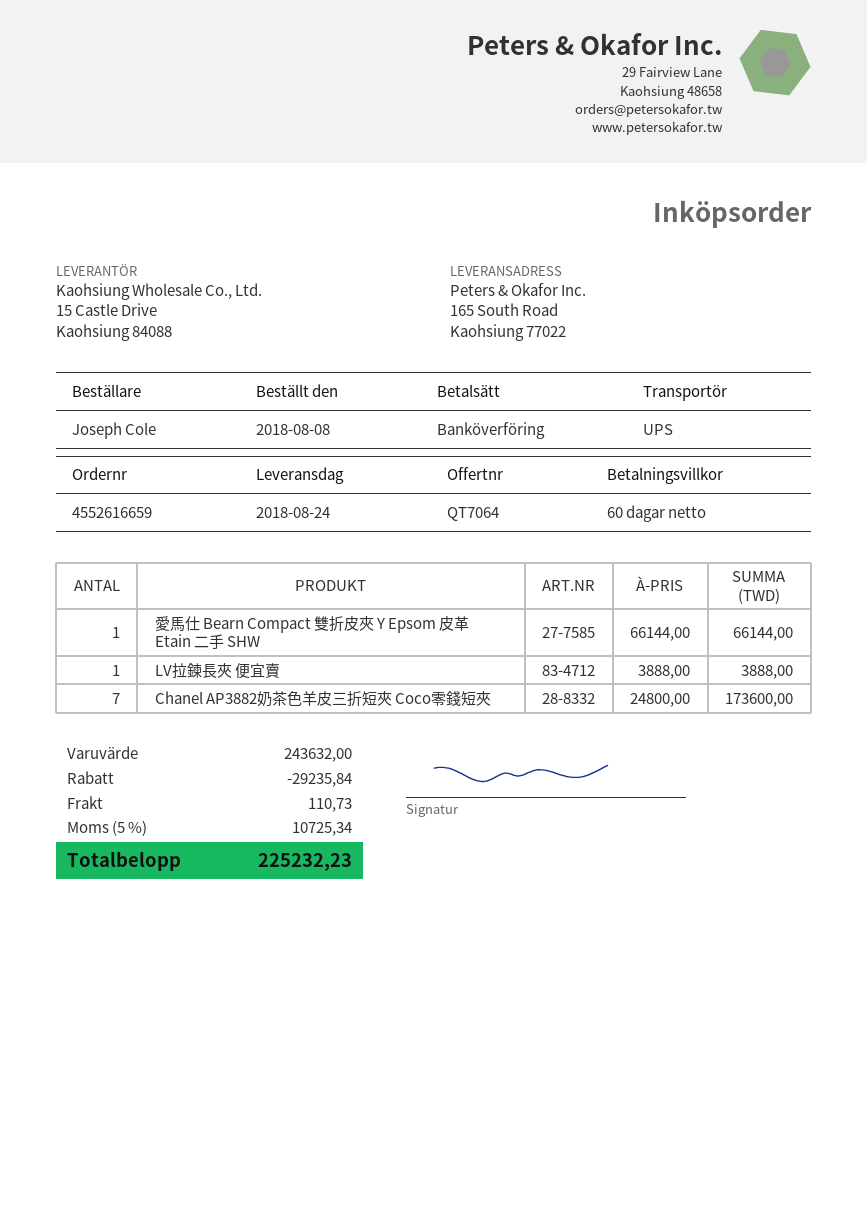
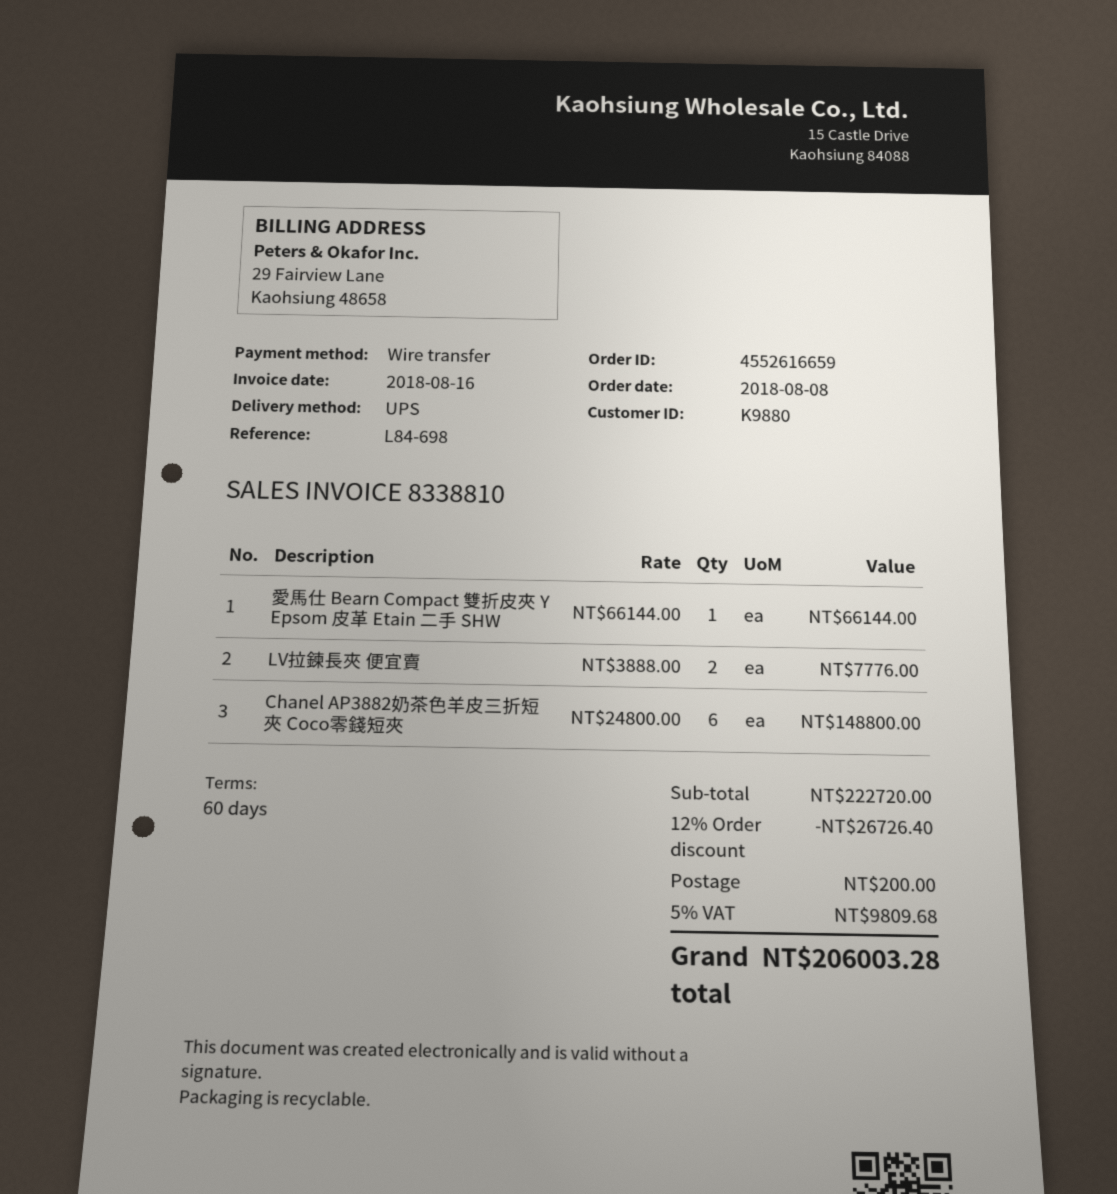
LV拉鍊長夾 便宜賣: 1 x 3888.00 = 3888.00 -> 2 x 3888.00 = 7776.00
Chanel AP3882奶茶色羊皮三折短夾 Coco零錢短夾: 7 x 24800.00 = 173600.00 -> 6 x 24800.00 = 148800.00
subtotal: 243632.00 -> 222720.00
discount: 29235.84 -> 26726.40
shipping: 110.73 -> 200.00
tax: 5% = 10725.34 -> 5% = 9809.68
total: 225232.23 -> 206003.28

